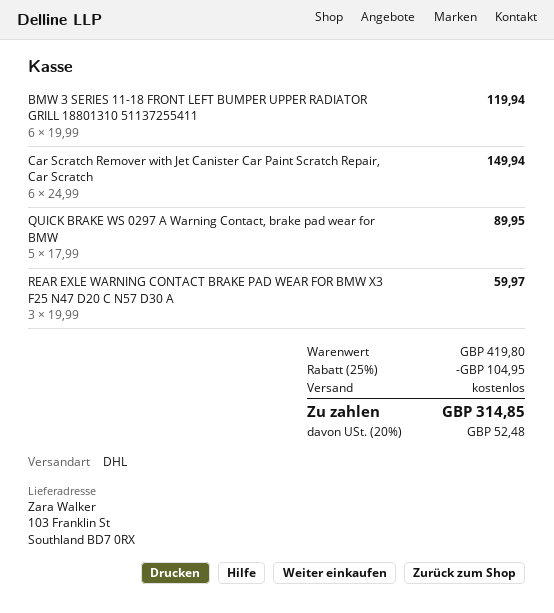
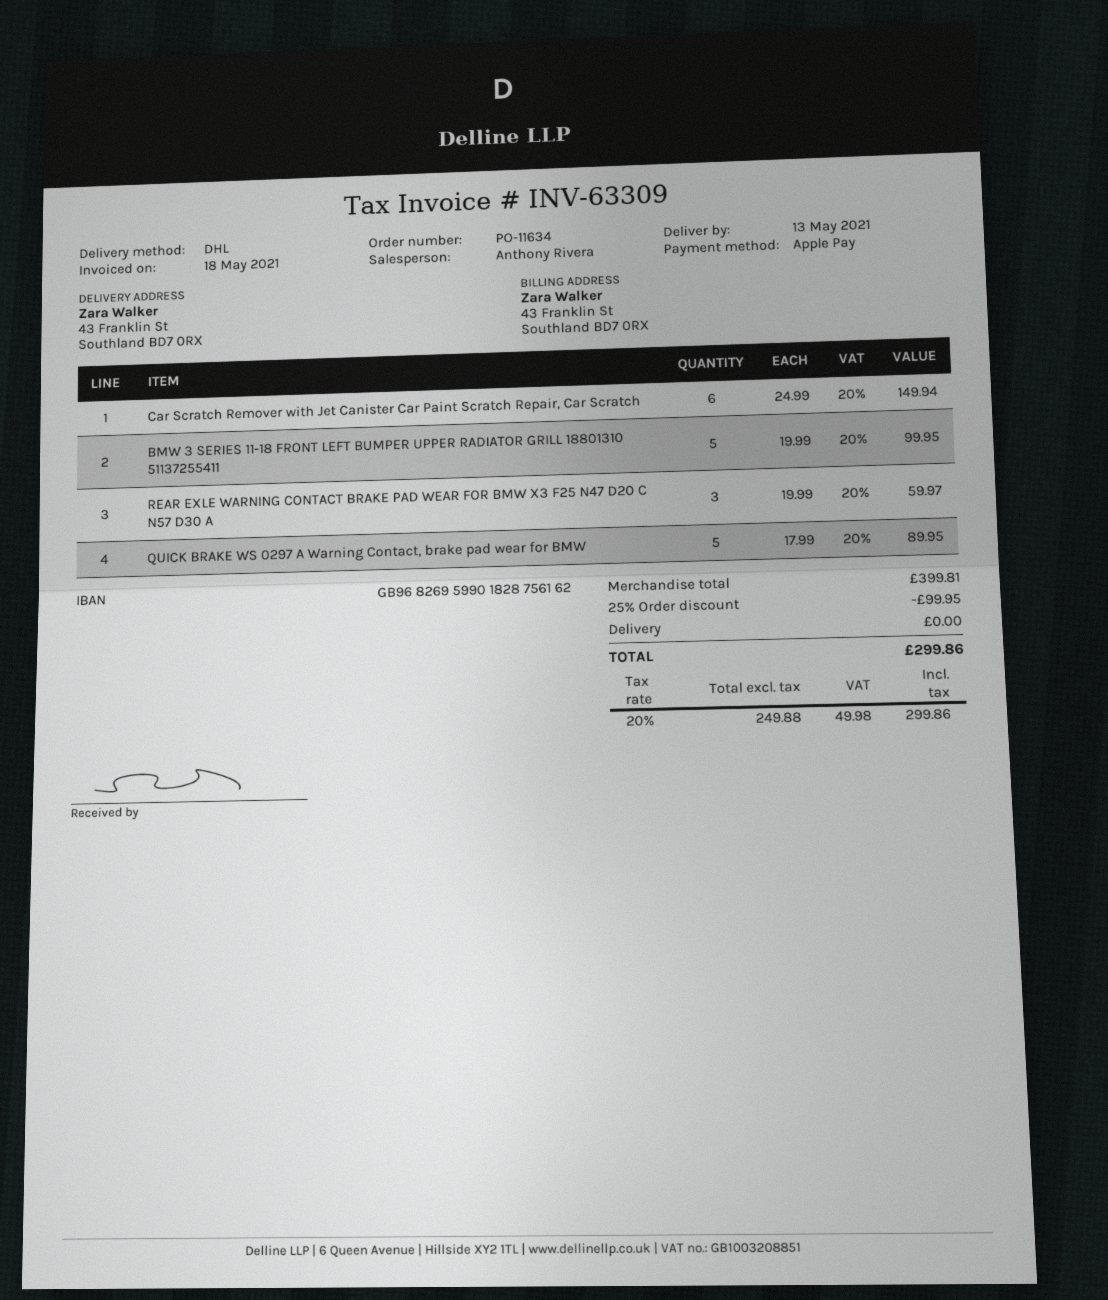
ship to: 103 Franklin St, Southland BD7 0RX -> 43 Franklin St, Southland BD7 0RX
BMW 3 SERIES 11-18 FRONT LEFT BUMPER UPPER RADIATOR GRILL 18801310 51137255411: 6 x 19.99 = 119.94 -> 5 x 19.99 = 99.95
subtotal: 419.80 -> 399.81
discount: 25% = 104.95 -> 25% = 99.95
tax: 20% = 52.48 -> 20% = 49.98
total: 314.85 -> 299.86

